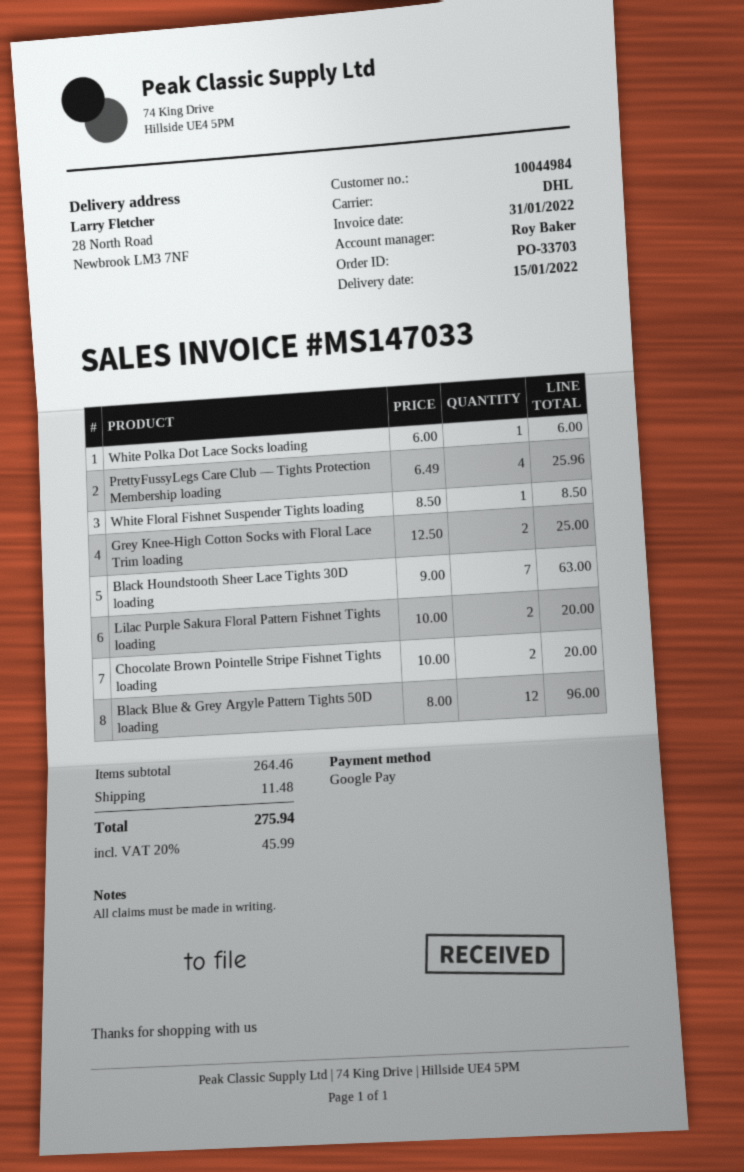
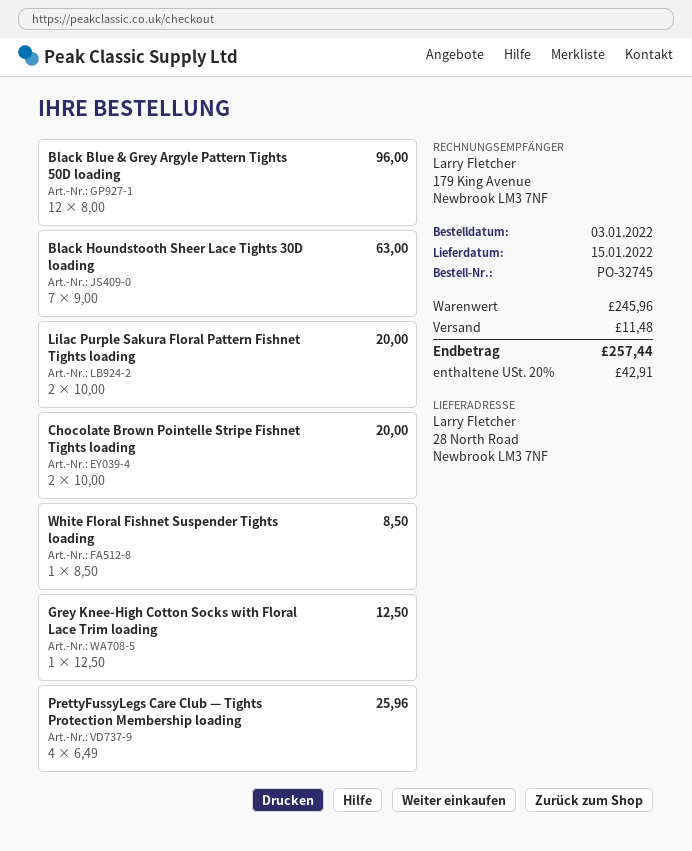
order number: PO-33703 -> PO-32745
White Polka Dot Lace Socks loading: 1 x 6.00 = 6.00 -> none
Grey Knee-High Cotton Socks with Floral Lace Trim loading: 2 x 12.50 = 25.00 -> 1 x 12.50 = 12.50
subtotal: 264.46 -> 245.96
tax: 20% = 45.99 -> 20% = 42.91
total: 275.94 -> 257.44

